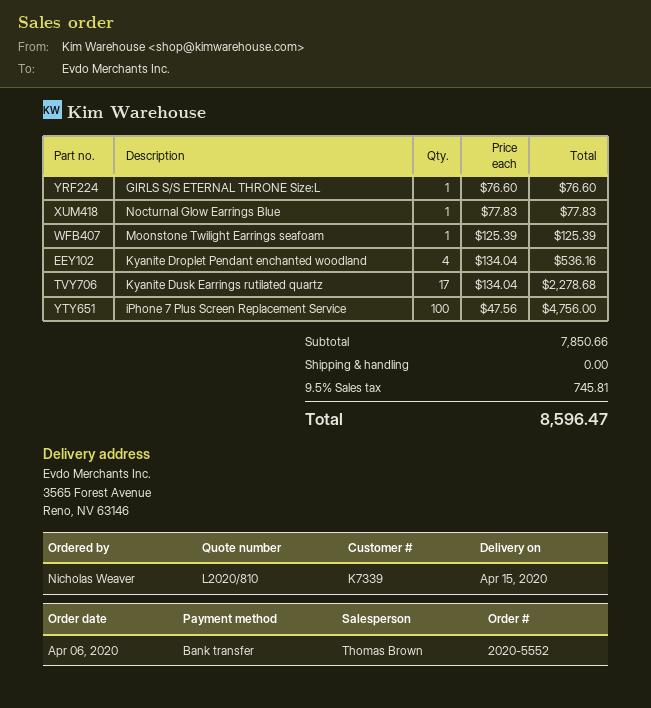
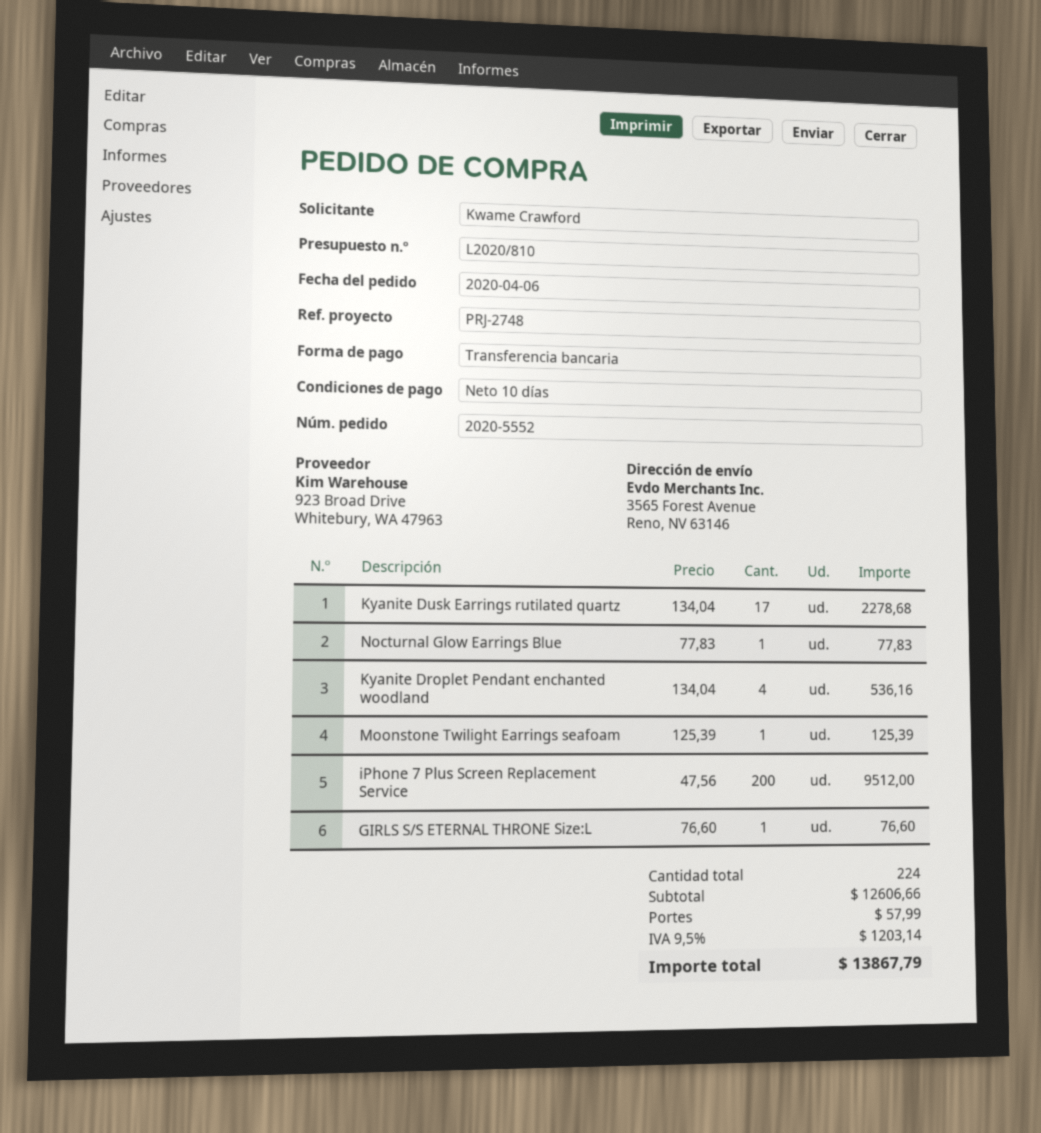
ordered by: Nicholas Weaver -> Kwame Crawford
iPhone 7 Plus Screen Replacement Service: 100 x 47.56 = 4756.00 -> 200 x 47.56 = 9512.00
subtotal: 7850.66 -> 12606.66
shipping: 0.00 -> 57.99
tax: 9.5% = 745.81 -> 9.5% = 1203.14
total: 8596.47 -> 13867.79

